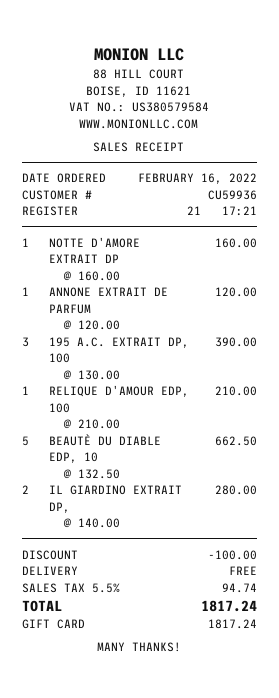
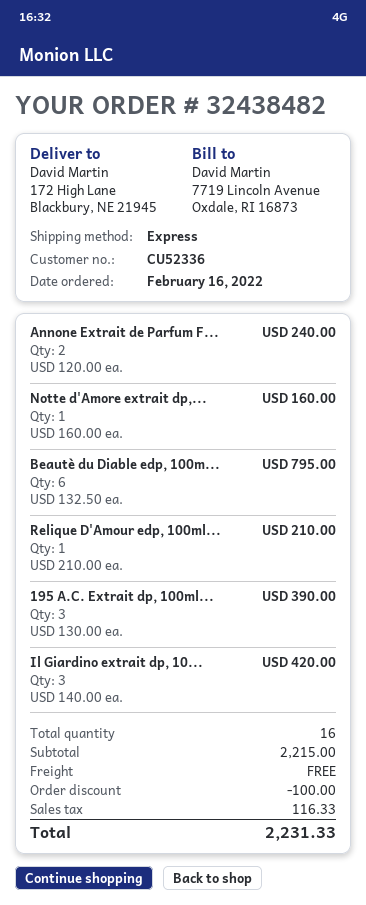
customer number: CU59936 -> CU52336
ANNONE EXTRAIT DE PARFUM: 1 x 120.00 = 120.00 -> 2 x 120.00 = 240.00
BEAUTÈ DU DIABLE EDP, 10: 5 x 132.50 = 662.50 -> 6 x 132.50 = 795.00
IL GIARDINO EXTRAIT DP,: 2 x 140.00 = 280.00 -> 3 x 140.00 = 420.00
tax: 94.74 -> 116.33
total: 1817.24 -> 2231.33

